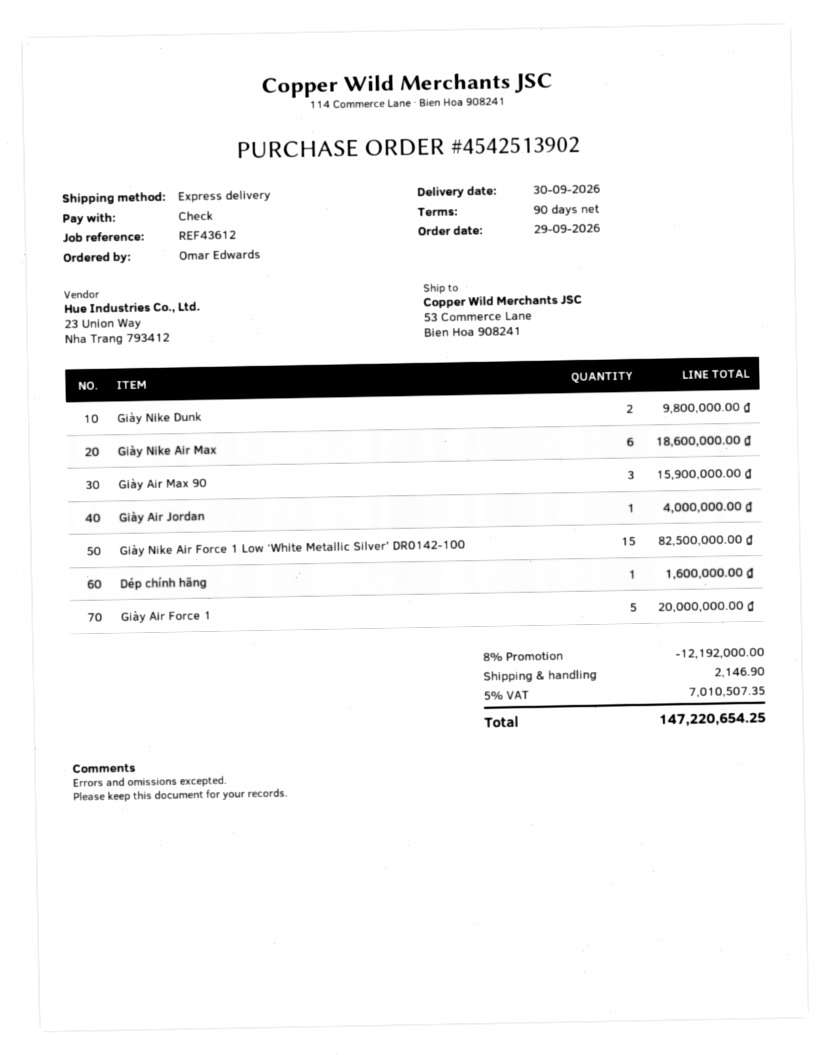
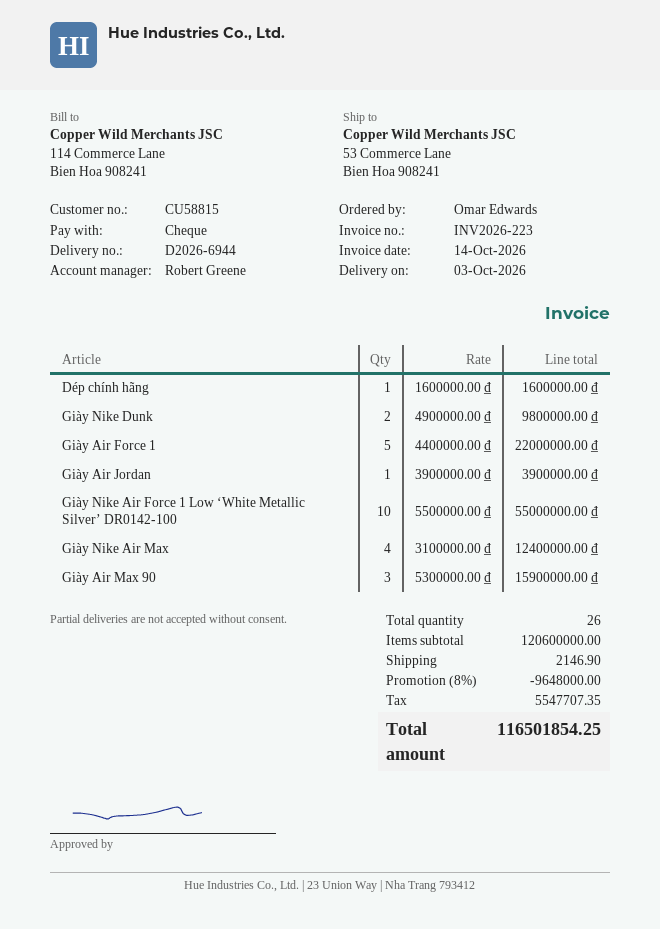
delivery date: 2026-09-30 -> 2026-10-03
Giày Nike Air Max: 6 for 18600000.00 -> 4 for 12400000.00
Giày Air Jordan: 1 for 4000000.00 -> 1 for 3900000.00
Giày Nike Air Force 1 Low ‘White Metallic Silver’ DR0142-100: 15 for 82500000.00 -> 10 for 55000000.00
Giày Air Force 1: 5 for 20000000.00 -> 5 for 22000000.00
discount: 8% = 12192000.00 -> 8% = 9648000.00
tax: 7010507.35 -> 5547707.35
total: 147220654.25 -> 116501854.25

